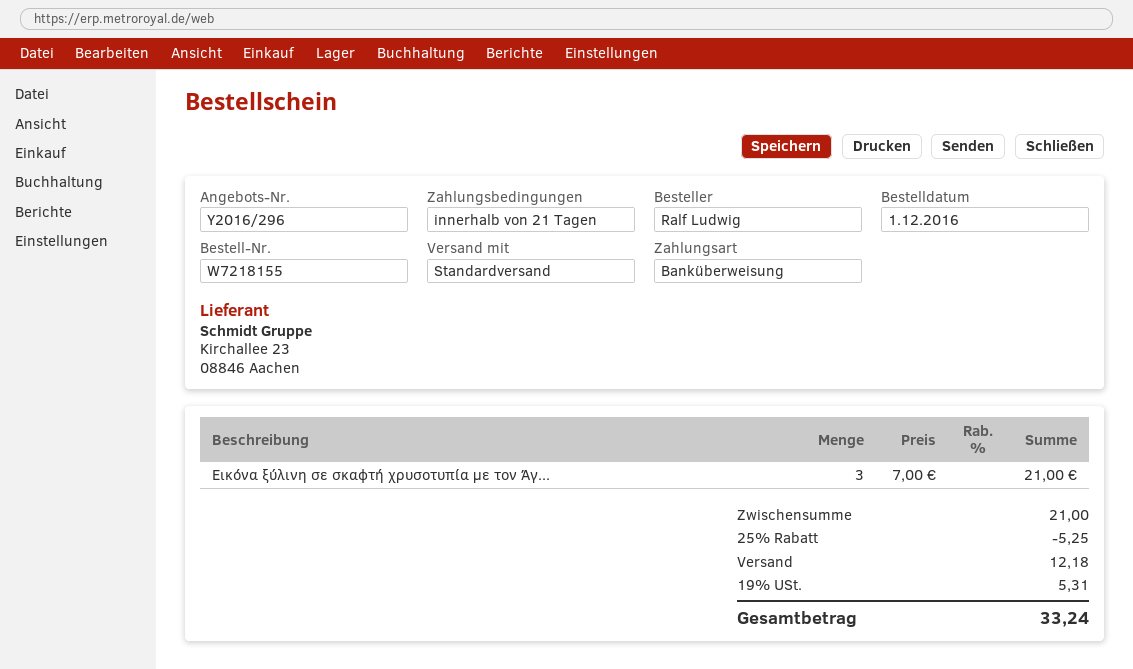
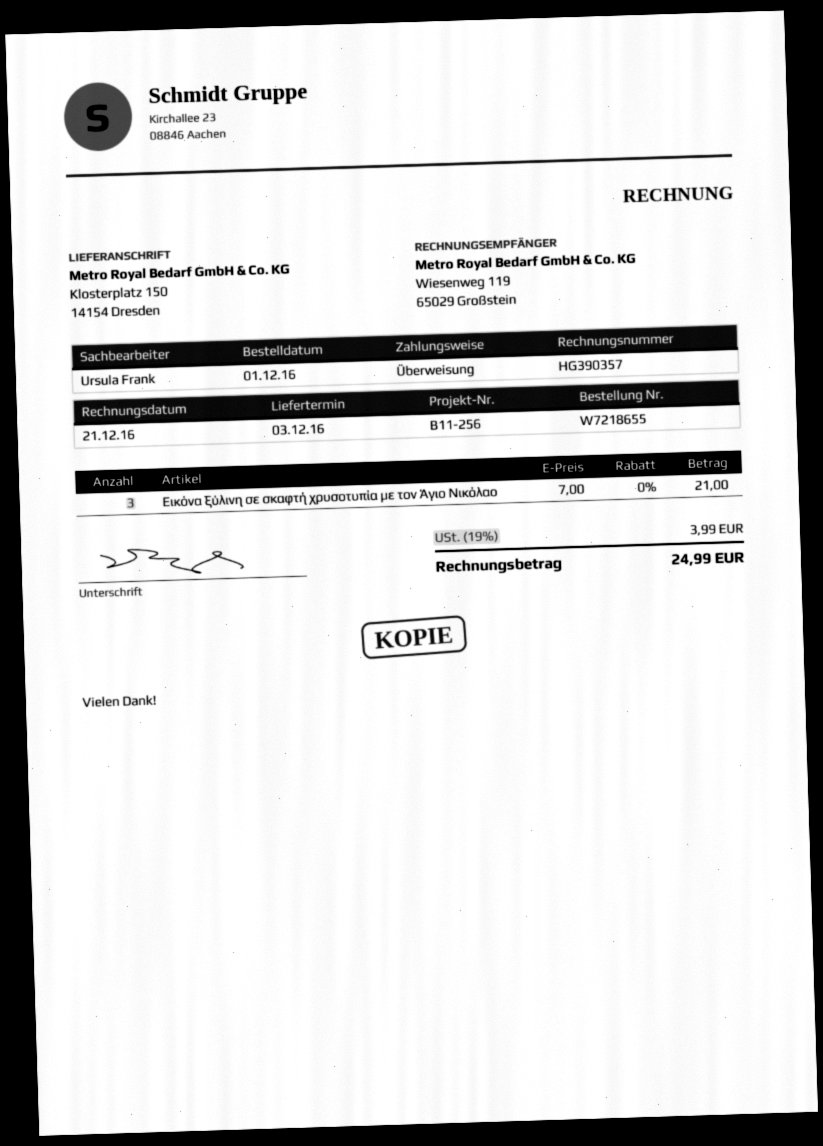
order number: W7218155 -> W7218655
discount: 25% = 5.25 -> none
shipping: 12.18 -> none
tax: 19% = 5.31 -> 19% = 3.99
total: 33.24 -> 24.99

